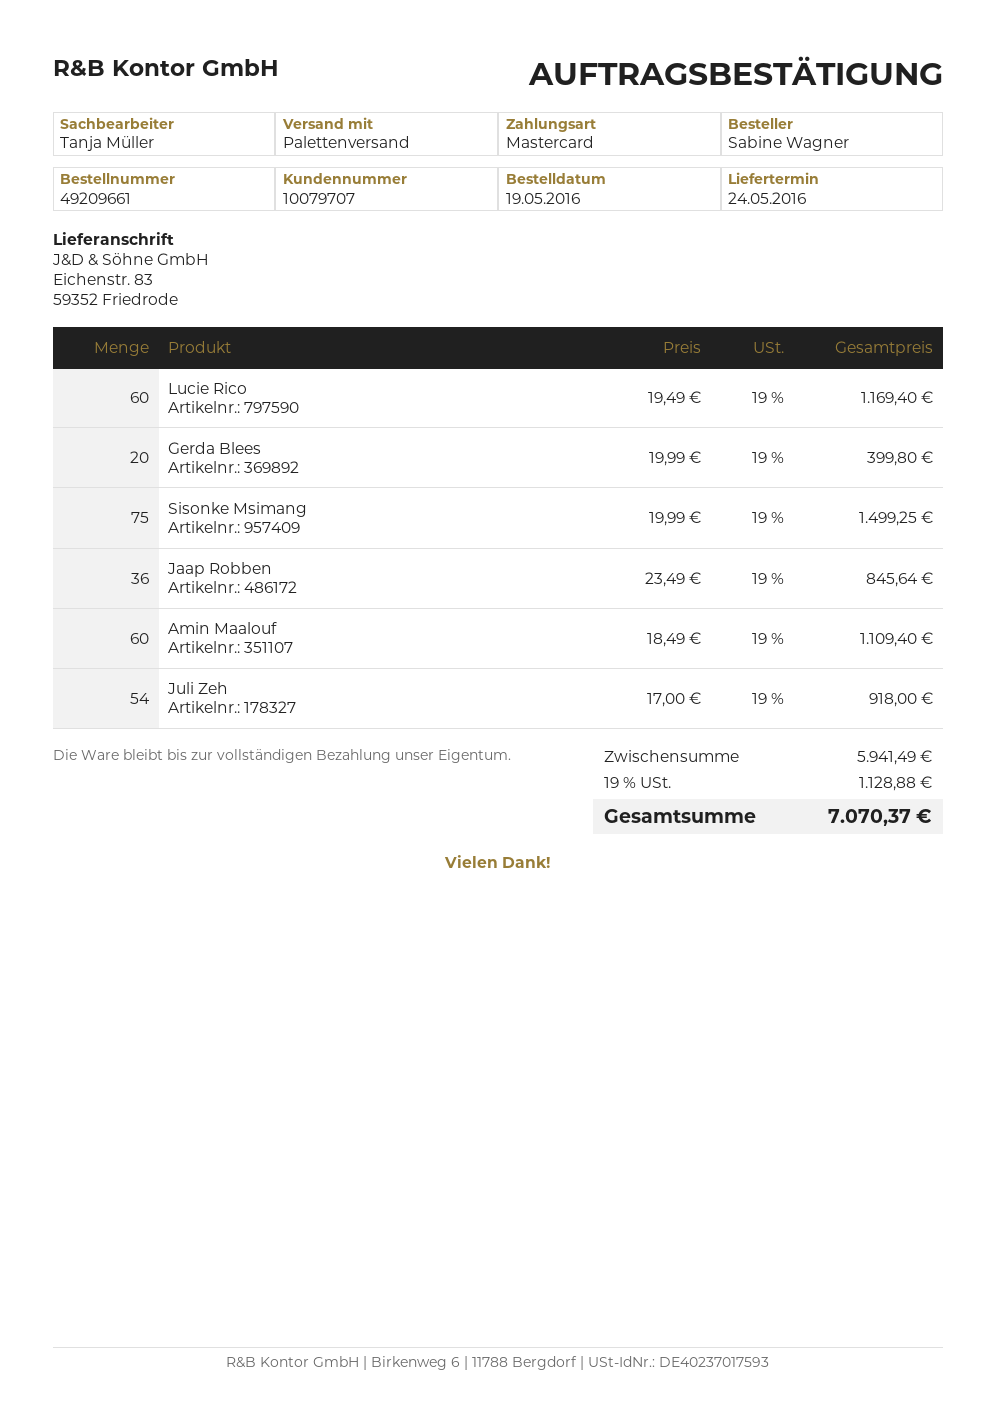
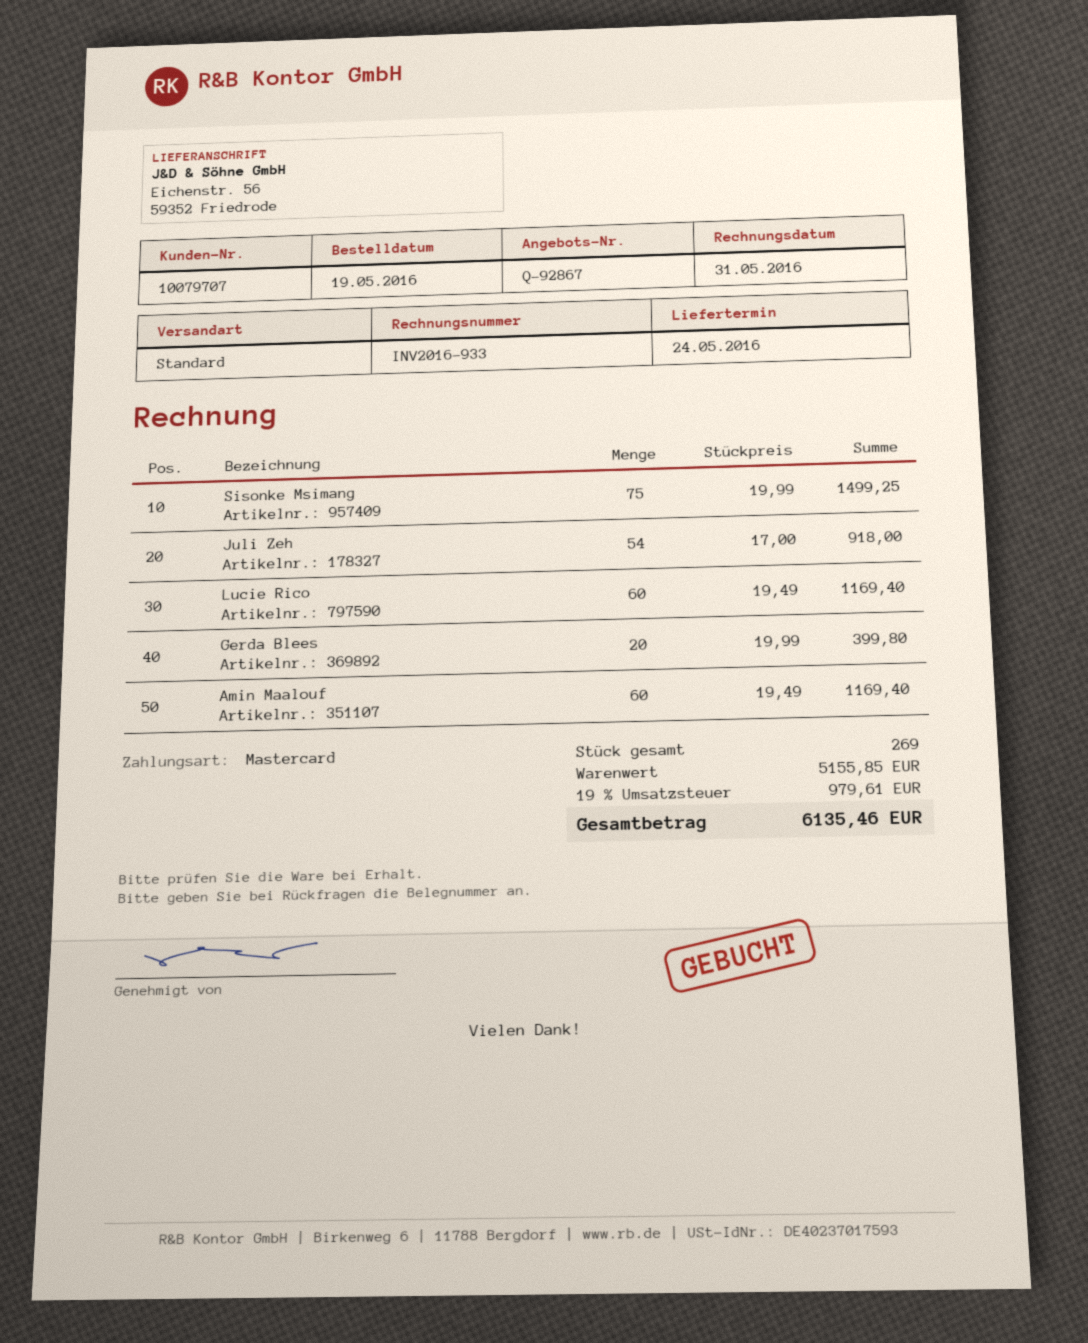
shipping method: pallet freight -> standard
ship to: Eichenstr. 83, 59352 Friedrode -> Eichenstr. 56, 59352 Friedrode
Jaap Robben: 36 x 23.49 = 845.64 -> none
Amin Maalouf: 60 x 18.49 = 1109.40 -> 60 x 19.49 = 1169.40
subtotal: 5941.49 -> 5155.85
tax: 19% = 1128.88 -> 19% = 979.61
total: 7070.37 -> 6135.46

